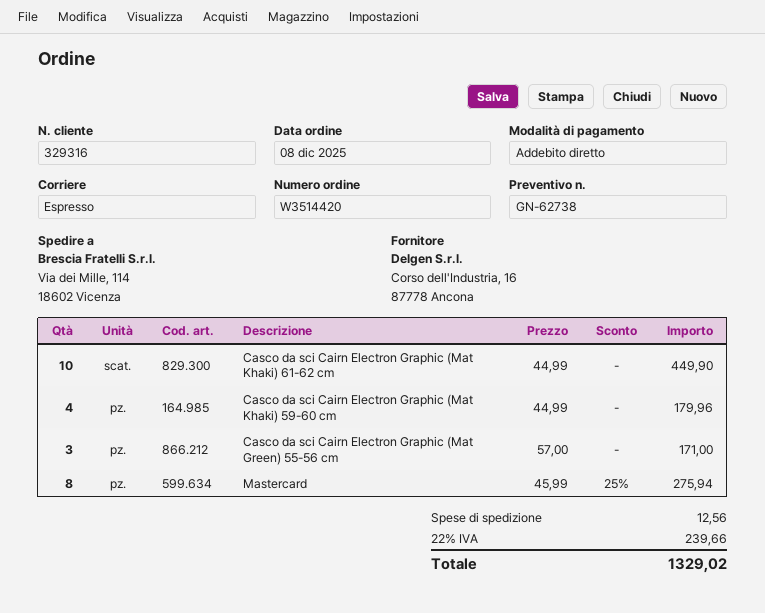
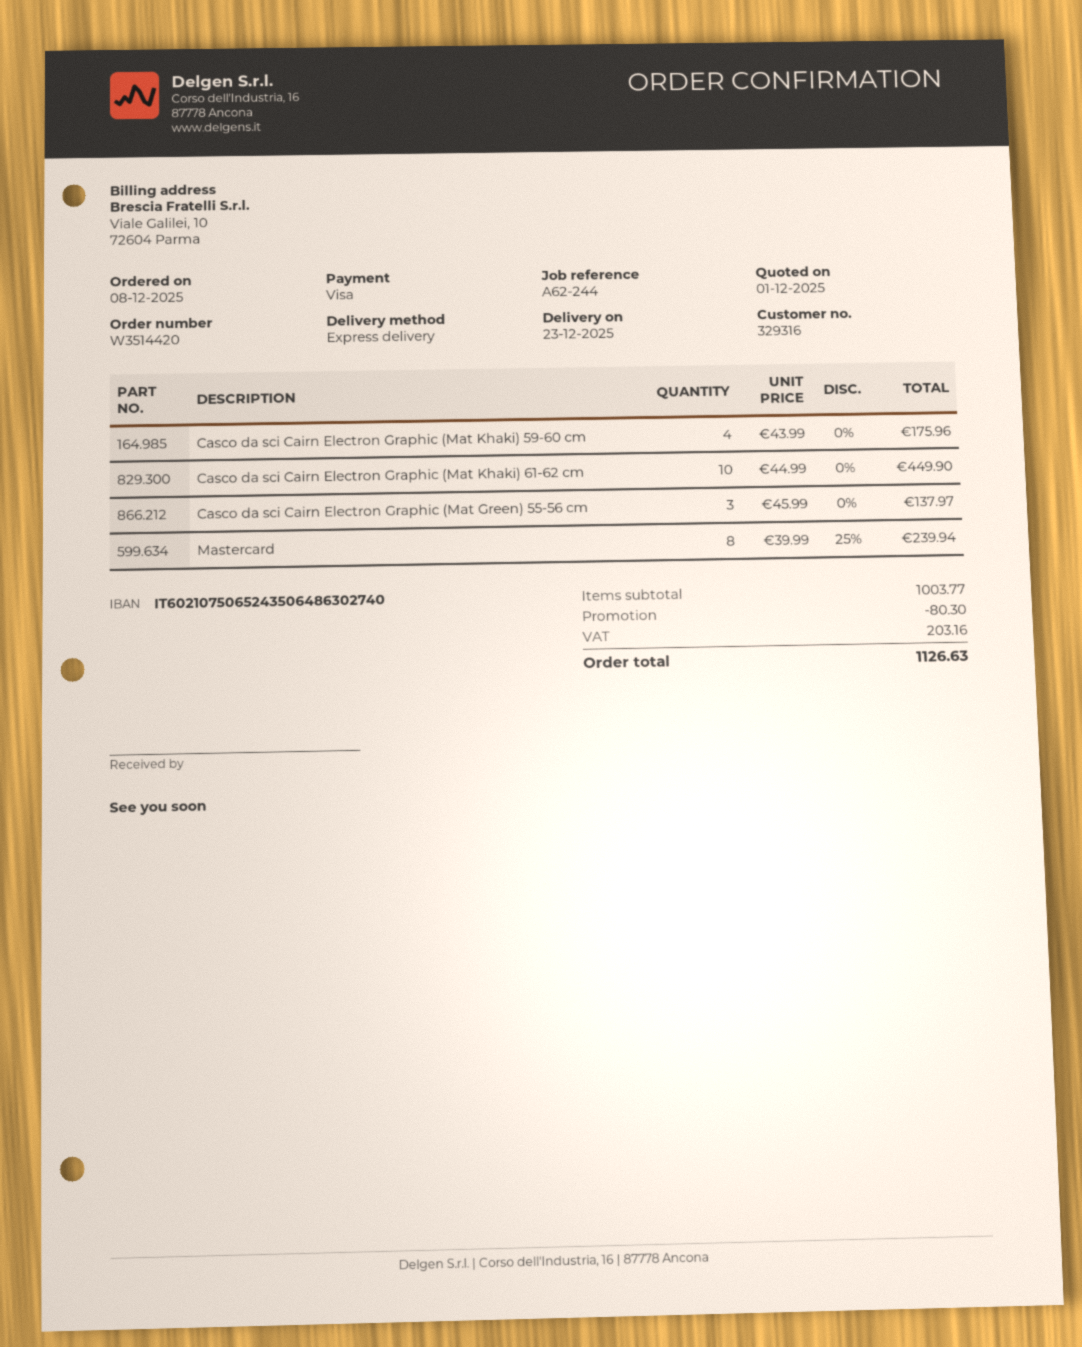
payment method: direct debit -> Visa
Casco da sci Cairn Electron Graphic (Mat Khaki) 59-60 cm: 4 x 44.99 = 179.96 -> 4 x 43.99 = 175.96
Casco da sci Cairn Electron Graphic (Mat Green) 55-56 cm: 3 x 57.00 = 171.00 -> 3 x 45.99 = 137.97
Mastercard: 8 x 45.99 - 25% = 275.94 -> 8 x 39.99 - 25% = 239.94
discount: none -> 80.30
shipping: 12.56 -> none
tax: 239.66 -> 203.16
total: 1329.02 -> 1126.63

